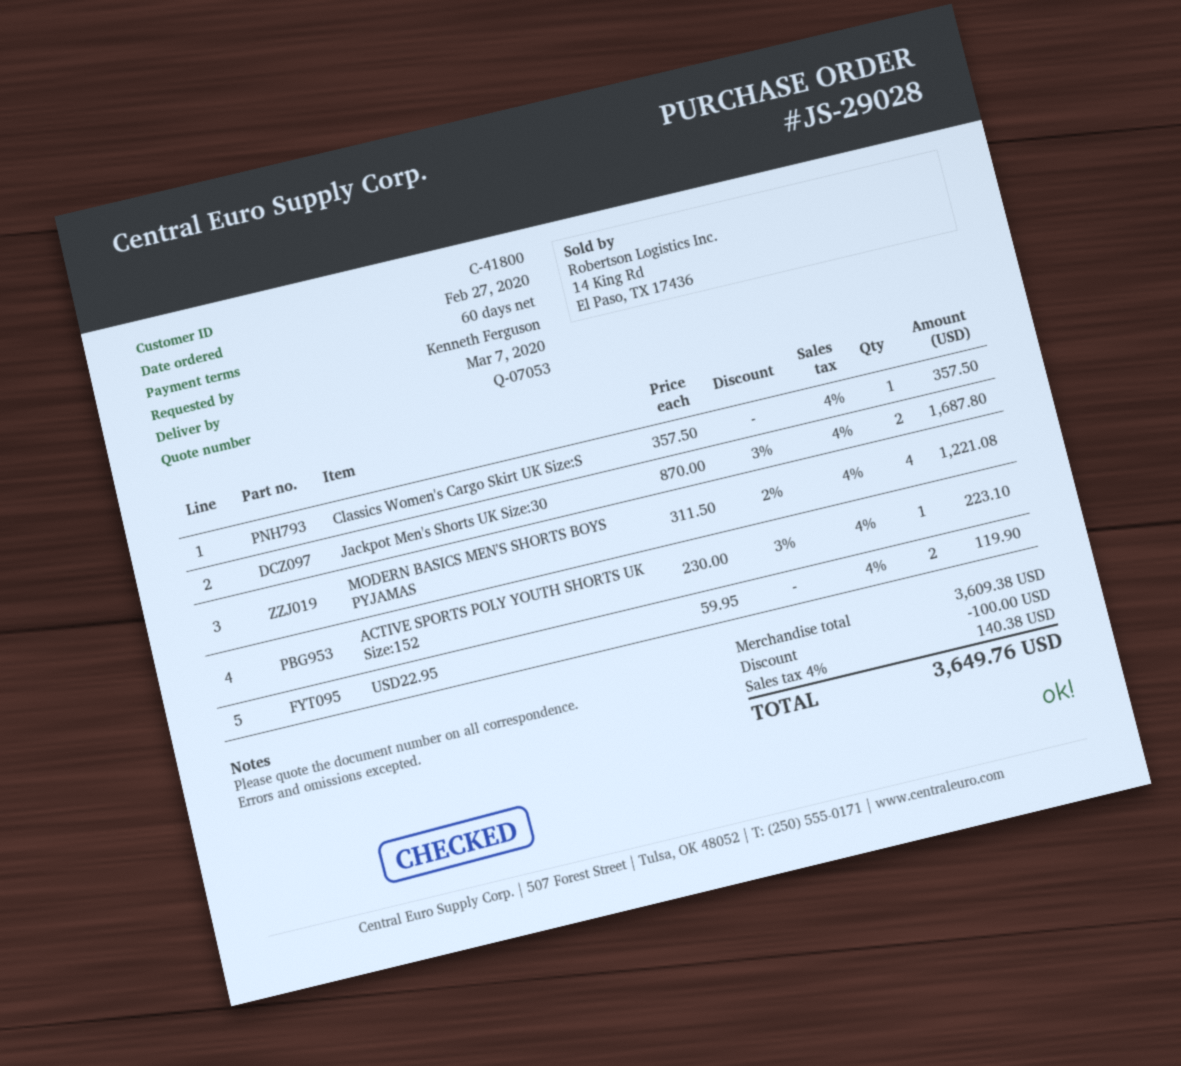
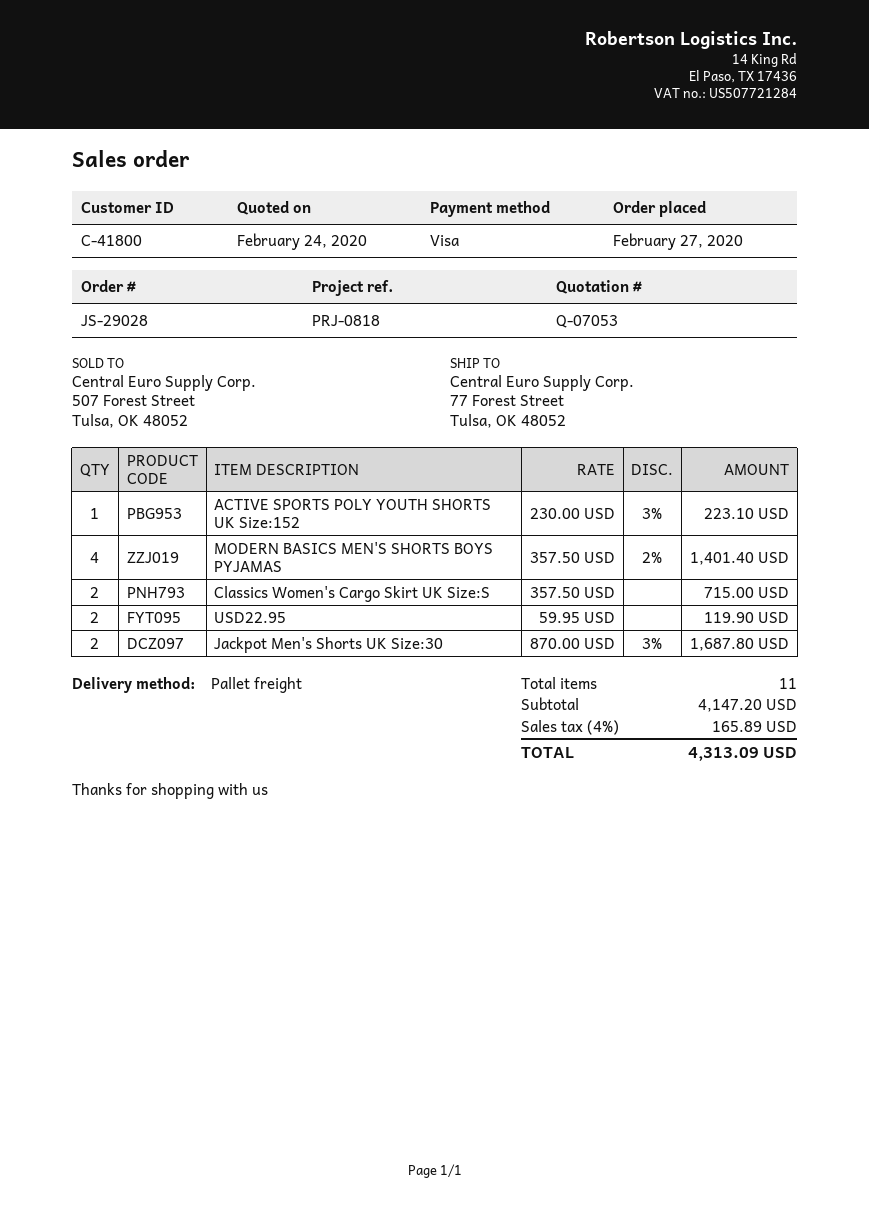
Classics Women's Cargo Skirt UK Size:S: 1 x 357.50 = 357.50 -> 2 x 357.50 = 715.00
MODERN BASICS MEN'S SHORTS BOYS PYJAMAS: 4 x 311.50 - 2% = 1221.08 -> 4 x 357.50 - 2% = 1401.40
subtotal: 3609.38 -> 4147.20
discount: 100.00 -> none
tax: 4% = 140.38 -> 4% = 165.89
total: 3649.76 -> 4313.09

